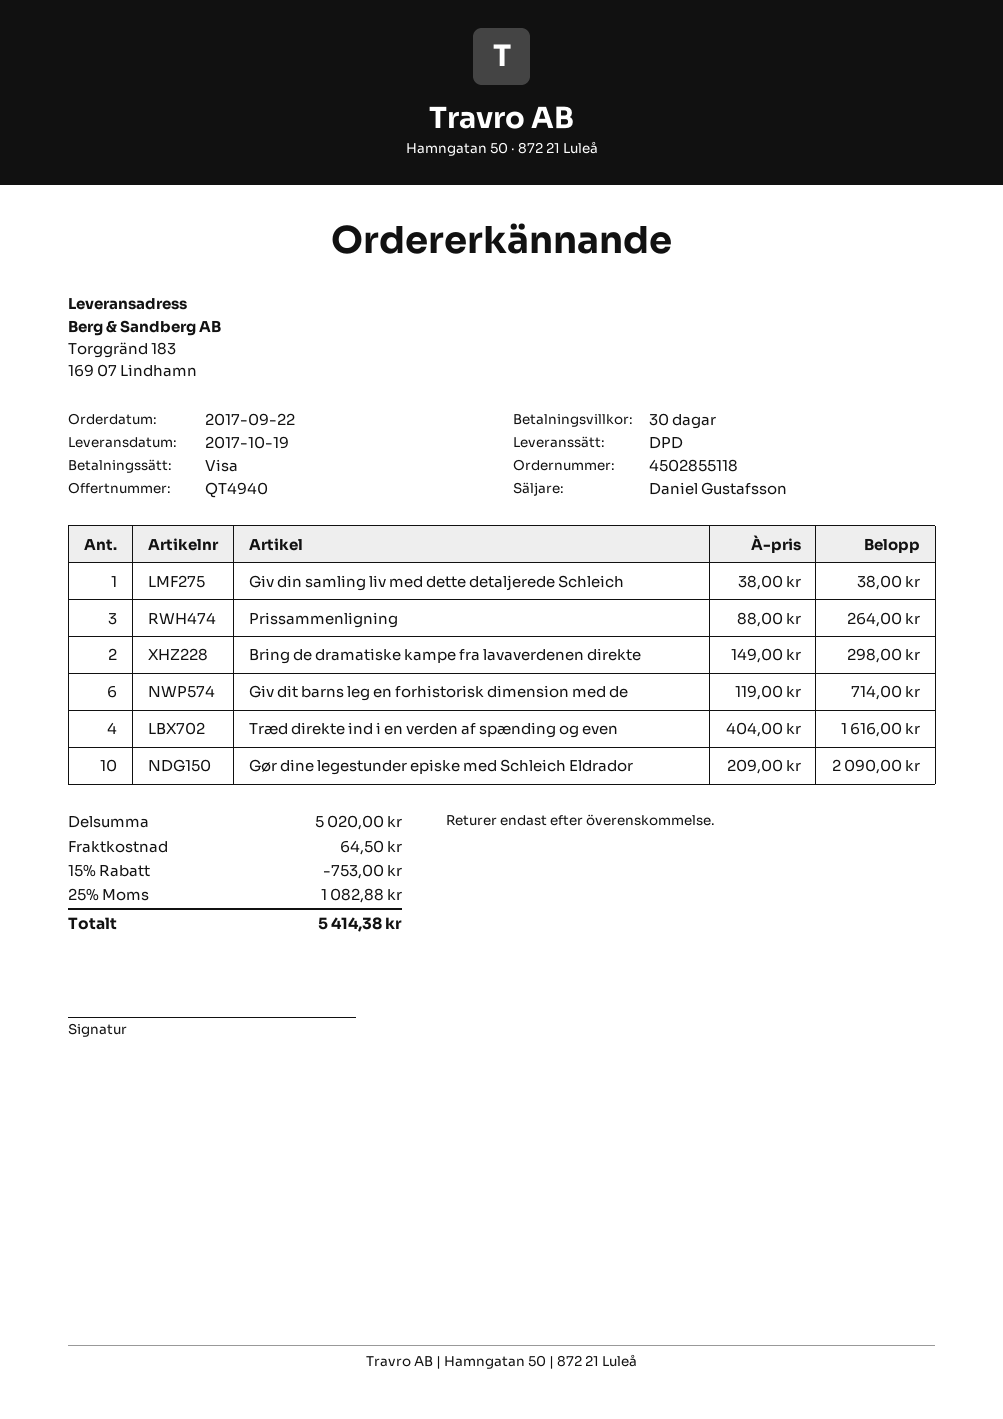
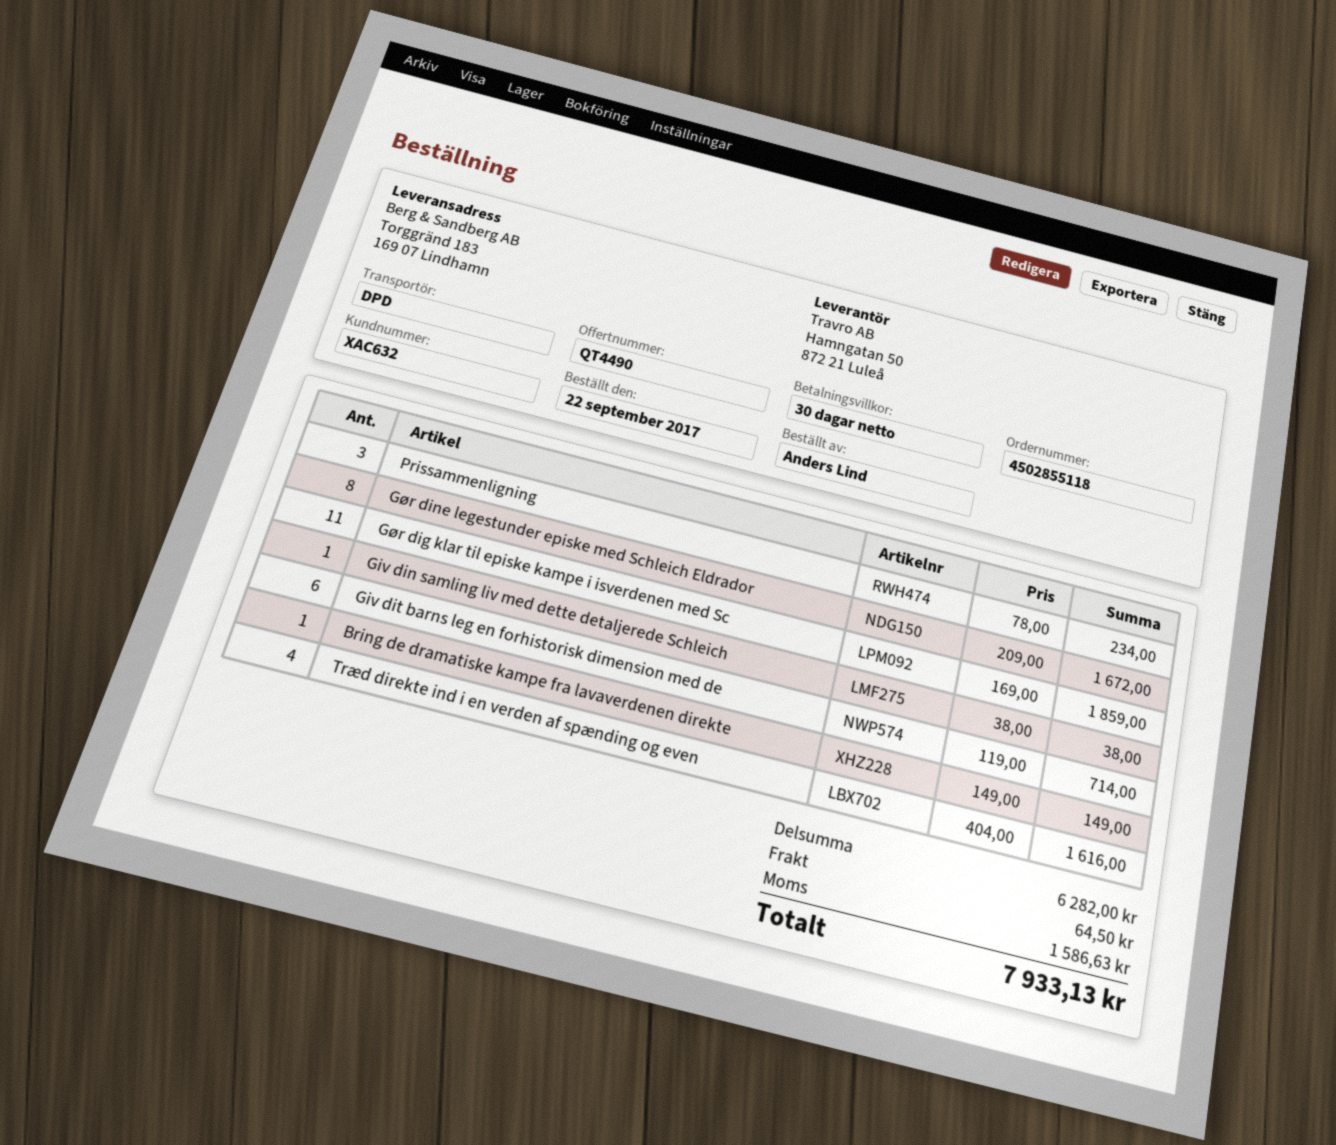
quote number: QT4940 -> QT4490
Prissammenligning: 3 x 88.00 = 264.00 -> 3 x 78.00 = 234.00
Bring de dramatiske kampe fra lavaverdenen direkte: 2 x 149.00 = 298.00 -> 1 x 149.00 = 149.00
Gør dine legestunder episke med Schleich Eldrador: 10 x 209.00 = 2090.00 -> 8 x 209.00 = 1672.00
Gør dig klar til episke kampe i isverdenen med Sc: none -> 11 x 169.00 = 1859.00
subtotal: 5020.00 -> 6282.00
discount: 15% = 753.00 -> none
tax: 1082.88 -> 1586.63
total: 5414.38 -> 7933.13

